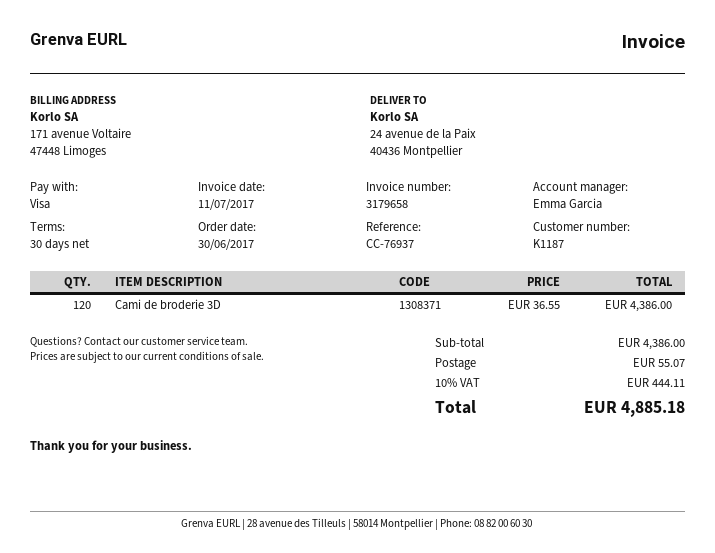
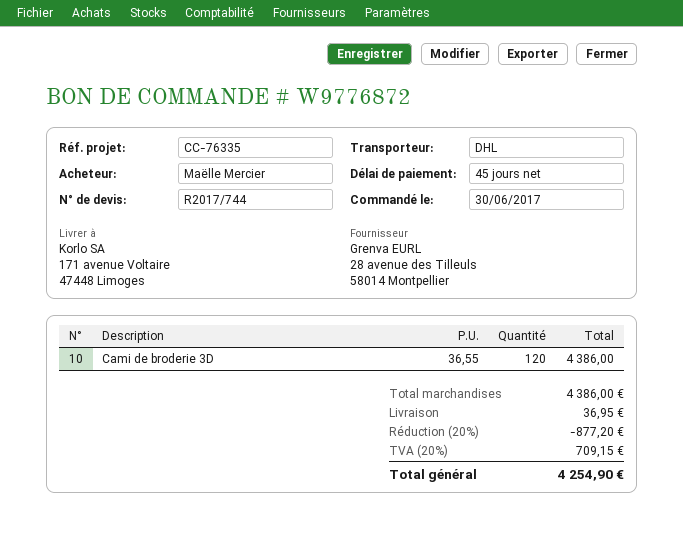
payment terms: 30 days -> 45 days
reference: CC-76937 -> CC-76335
ship to: 24 avenue de la Paix, 40436 Montpellier -> 171 avenue Voltaire, 47448 Limoges
discount: none -> 20% = 877.20
shipping: 55.07 -> 36.95
tax: 10% = 444.11 -> 20% = 709.15
total: 4885.18 -> 4254.90

